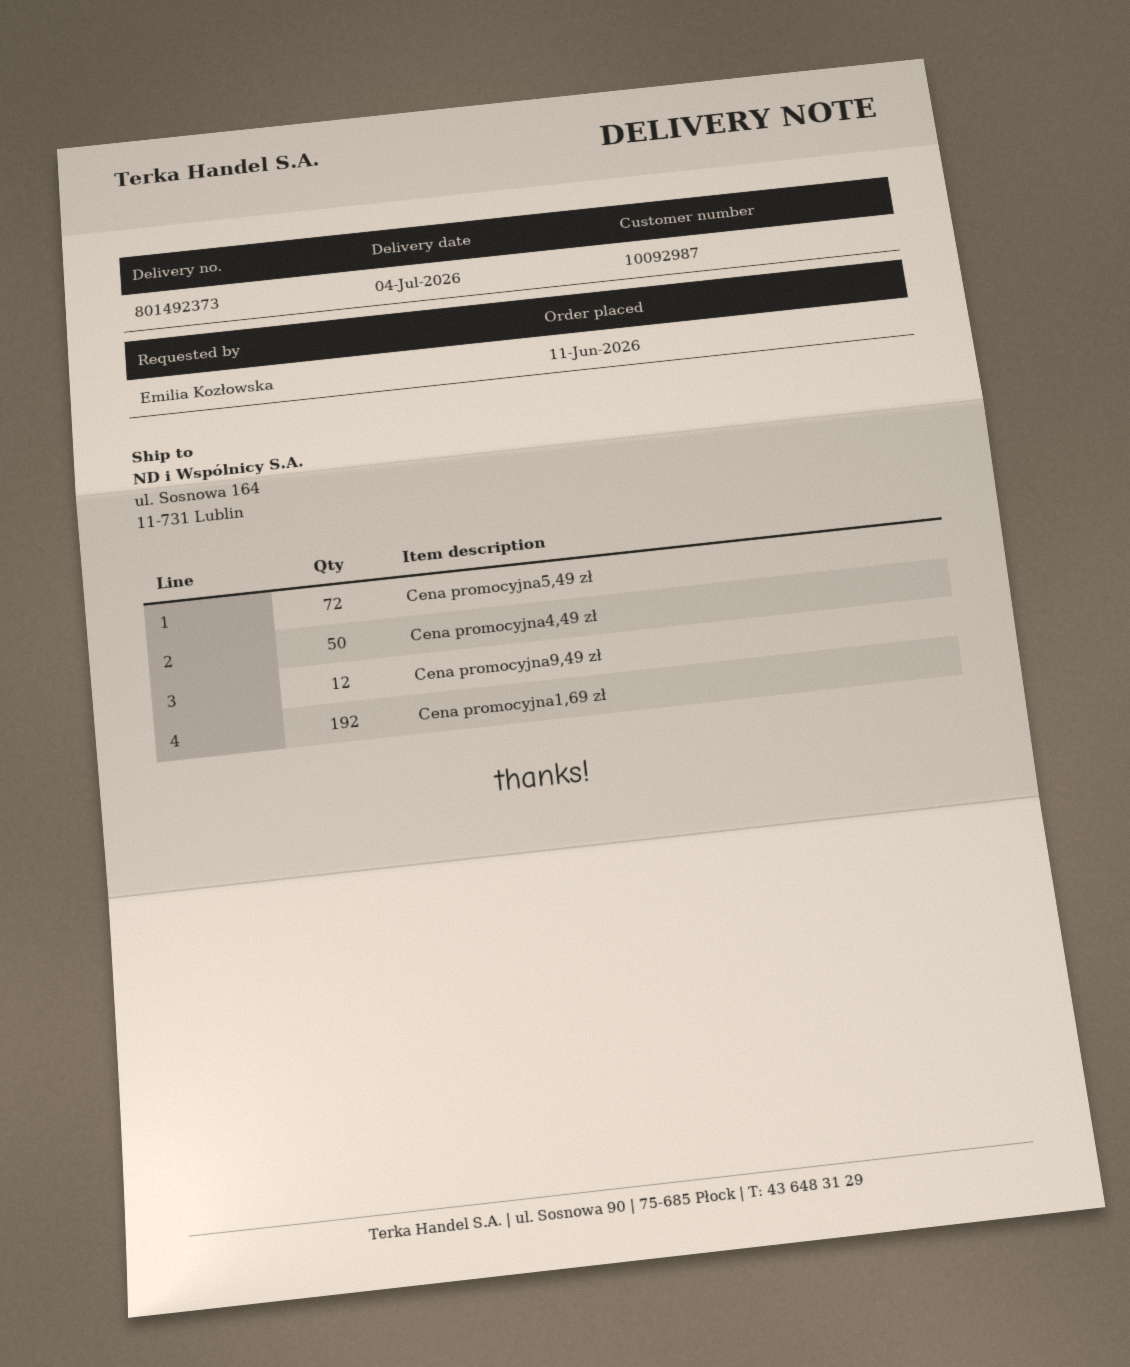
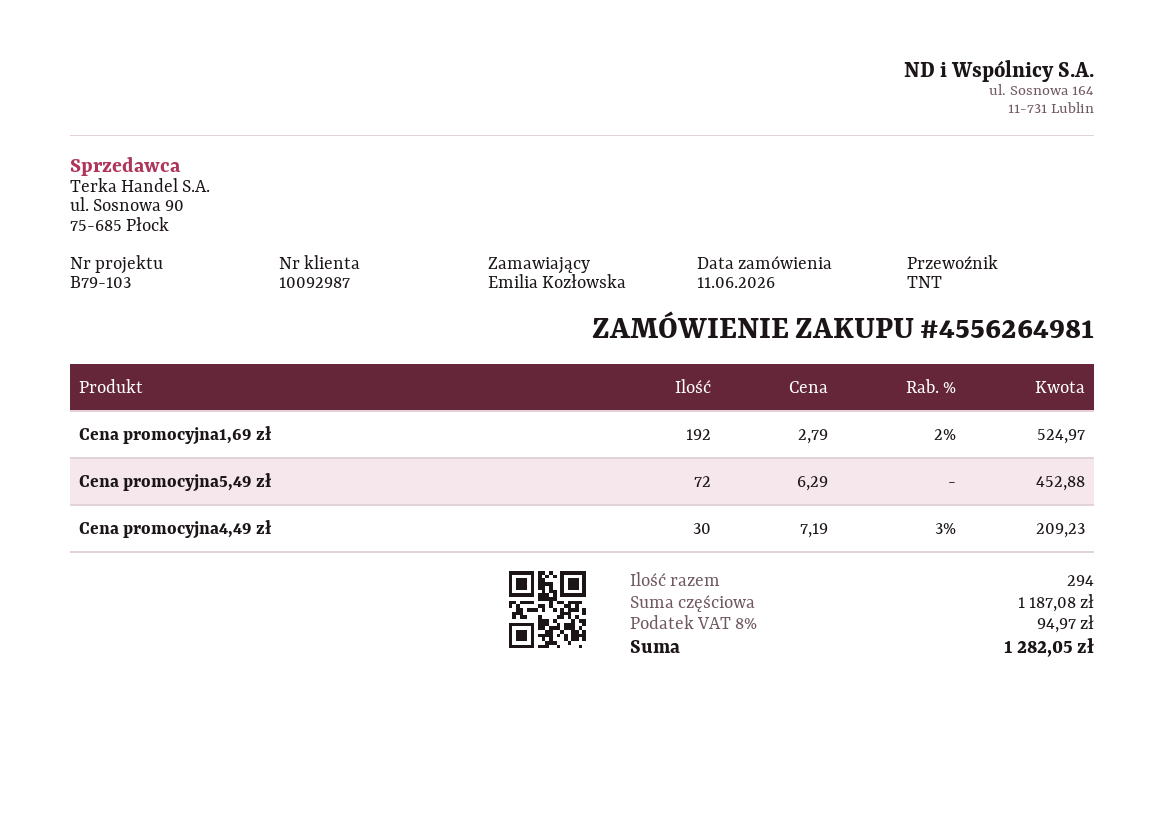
Cena promocyjna4,49 zł: 50 -> 30
Cena promocyjna9,49 zł: 12 -> none

